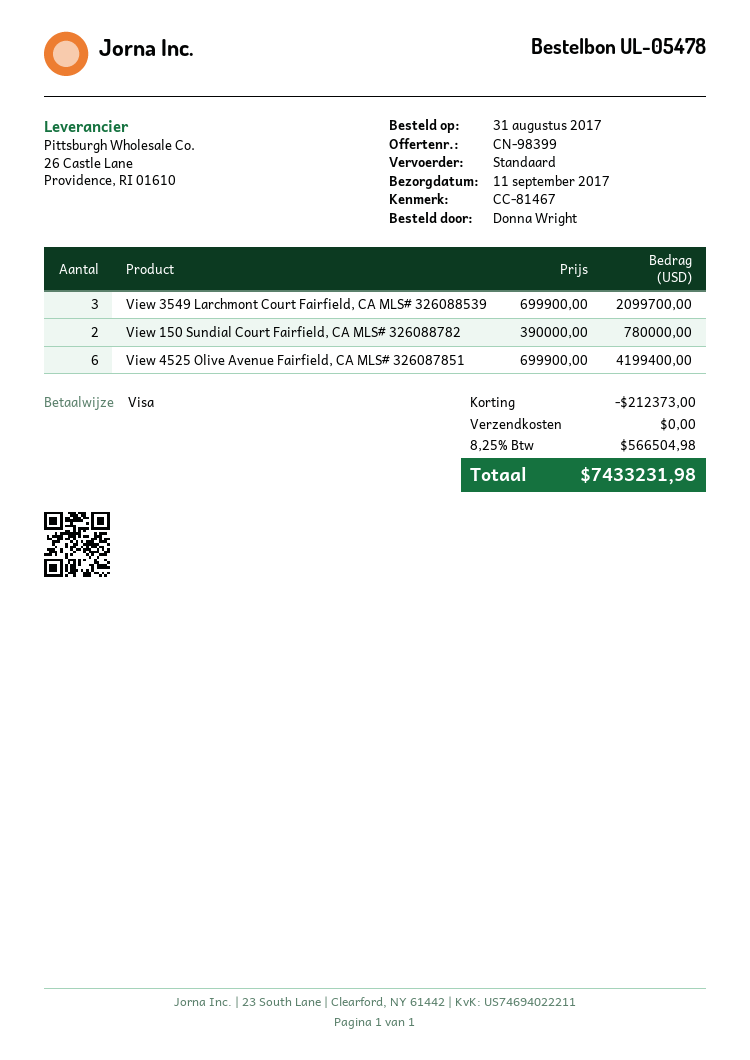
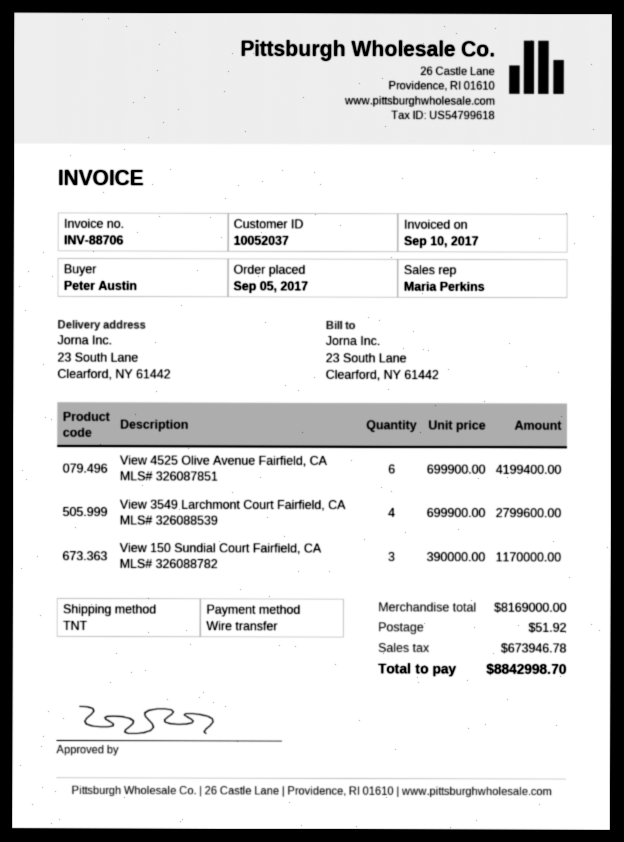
order date: 2017-08-31 -> 2017-09-05
ordered by: Donna Wright -> Peter Austin
payment method: Visa -> bank transfer
shipping method: standard -> TNT
View 3549 Larchmont Court Fairfield, CA MLS# 326088539: 3 x 699900.00 = 2099700.00 -> 4 x 699900.00 = 2799600.00
View 150 Sundial Court Fairfield, CA MLS# 326088782: 2 x 390000.00 = 780000.00 -> 3 x 390000.00 = 1170000.00
discount: 212373.00 -> none
shipping: 0.00 -> 51.92
tax: 566504.98 -> 673946.78
total: 7433231.98 -> 8842998.70

